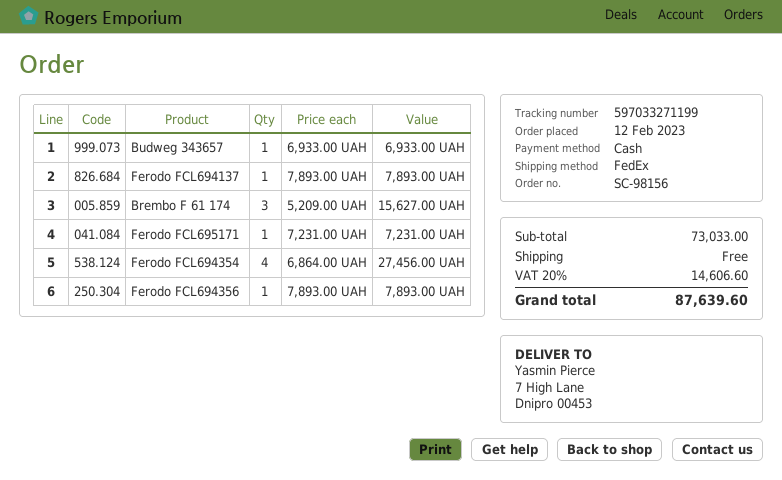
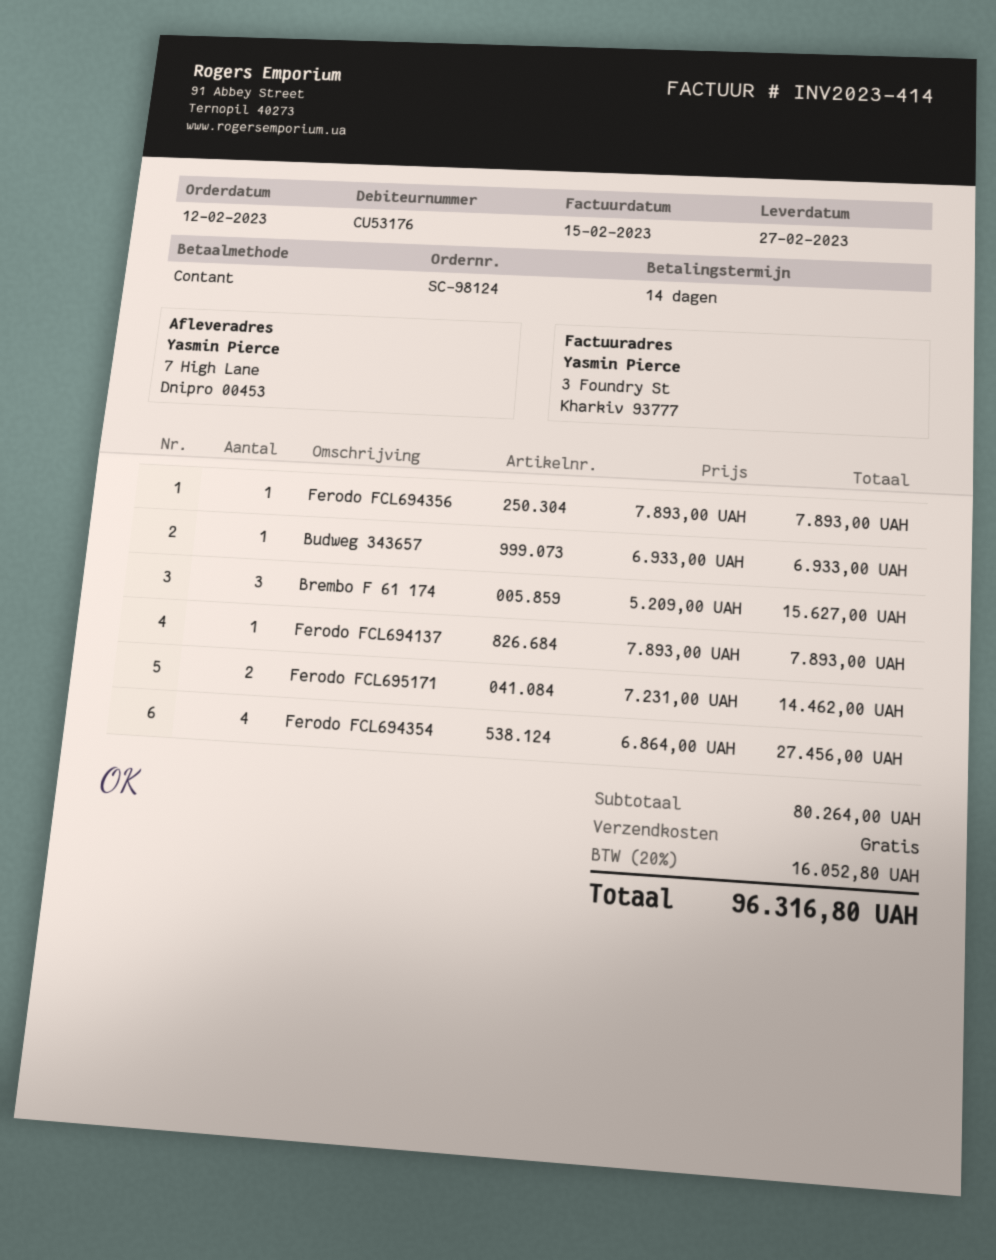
order number: SC-98156 -> SC-98124
Ferodo FCL695171: 1 x 7231.00 = 7231.00 -> 2 x 7231.00 = 14462.00
subtotal: 73033.00 -> 80264.00
tax: 20% = 14606.60 -> 20% = 16052.80
total: 87639.60 -> 96316.80

